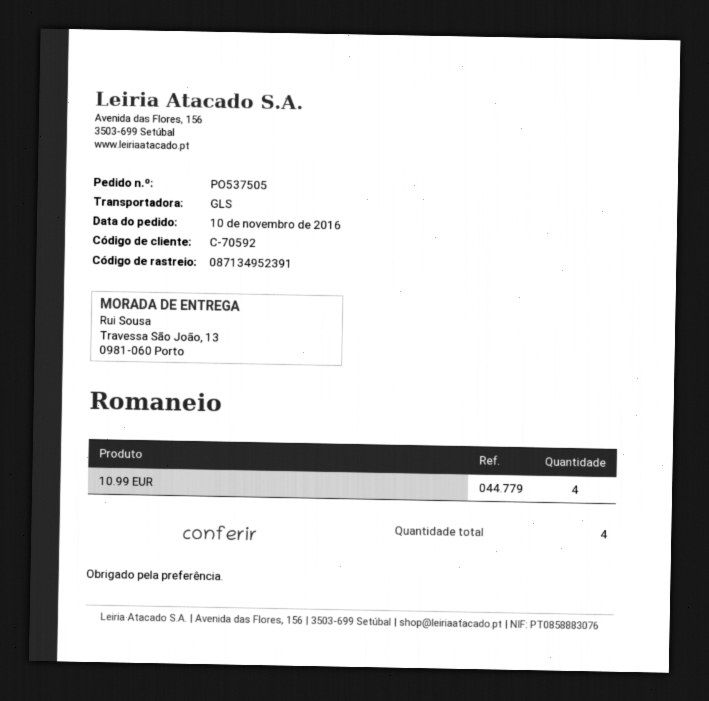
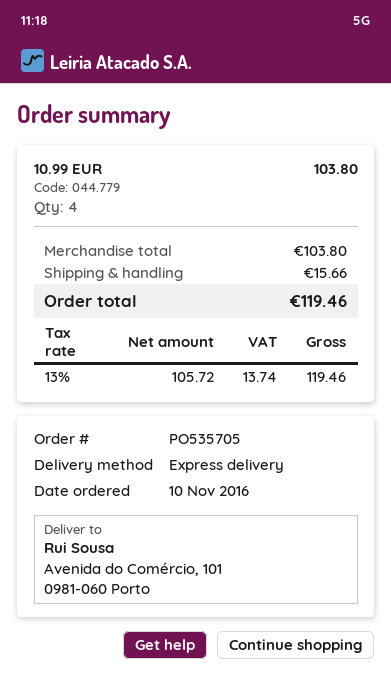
order number: PO537505 -> PO535705
shipping method: GLS -> express
ship to: Travessa São João, 13, 0981-060 Porto -> Avenida do Comércio, 101, 0981-060 Porto

